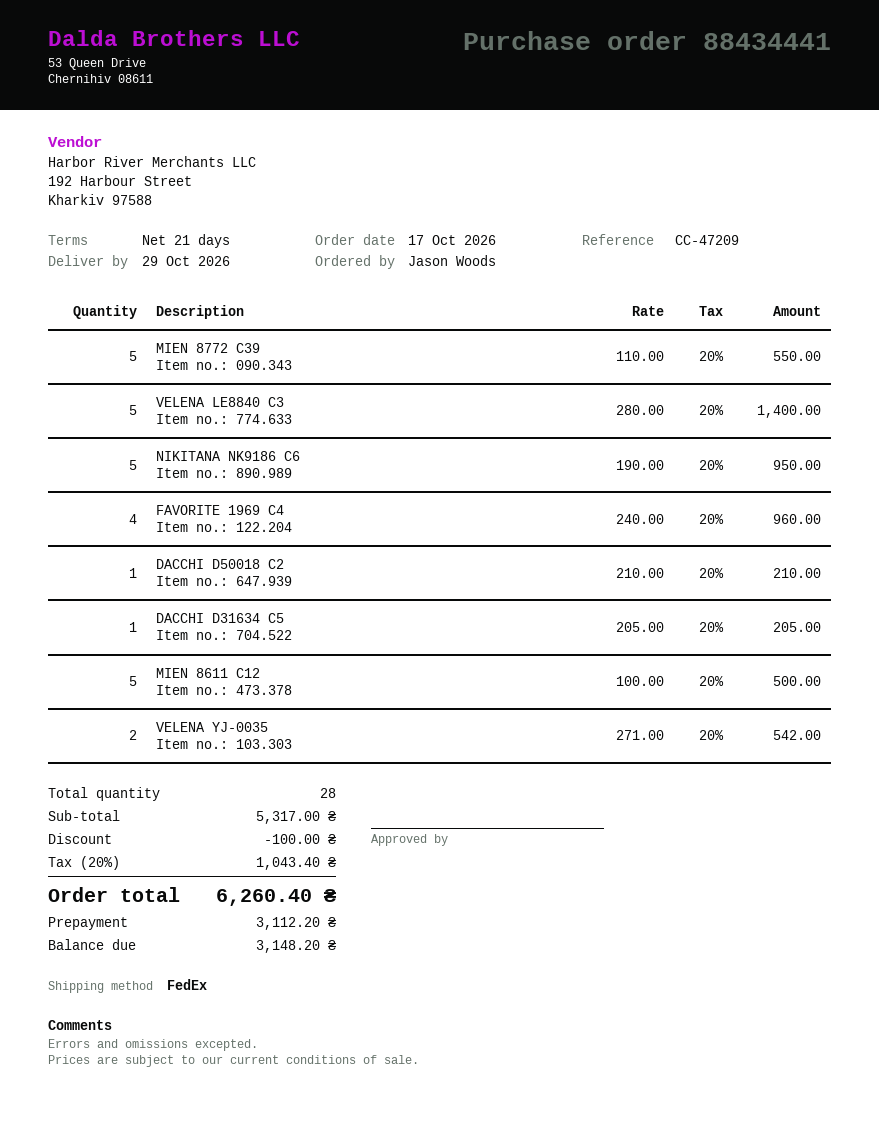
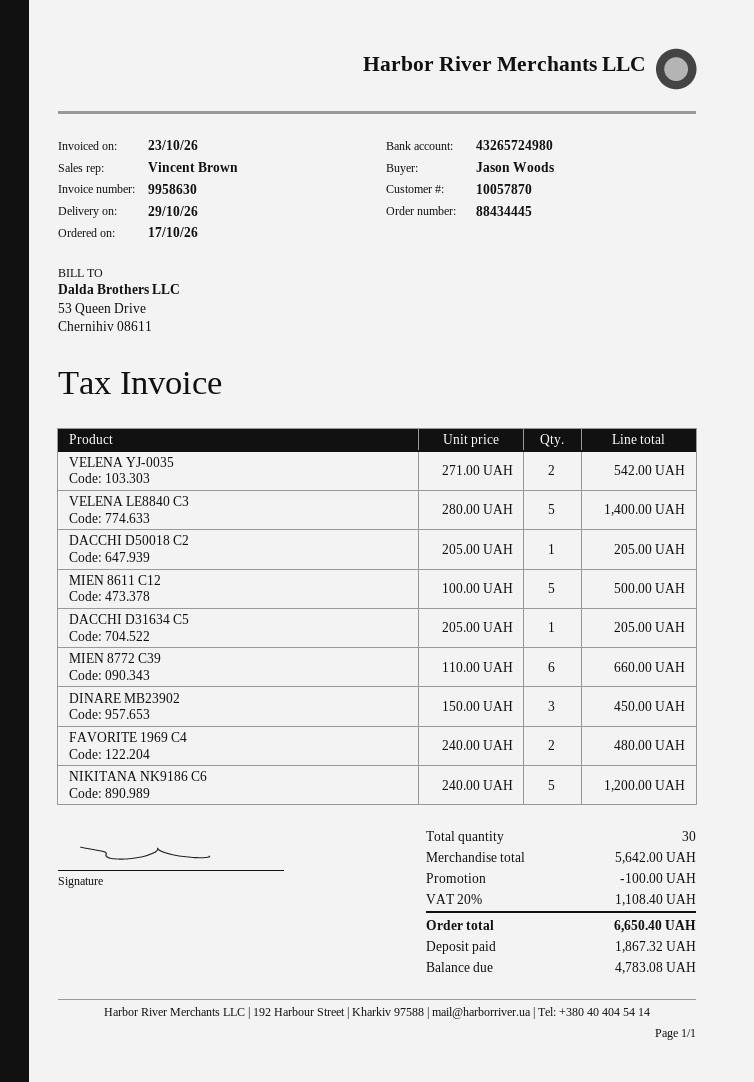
order number: 88434441 -> 88434445
MIEN 8772 C39: 5 x 110.00 = 550.00 -> 6 x 110.00 = 660.00
NIKITANA NK9186 C6: 5 x 190.00 = 950.00 -> 5 x 240.00 = 1200.00
FAVORITE 1969 C4: 4 x 240.00 = 960.00 -> 2 x 240.00 = 480.00
DACCHI D50018 C2: 1 x 210.00 = 210.00 -> 1 x 205.00 = 205.00
DINARE MB23902: none -> 3 x 150.00 = 450.00
total quantity: 28 -> 30
subtotal: 5317.00 -> 5642.00
tax: 20% = 1043.40 -> 20% = 1108.40
total: 6260.40 -> 6650.40
deposit: 3112.20 -> 1867.32
balance: 3148.20 -> 4783.08

